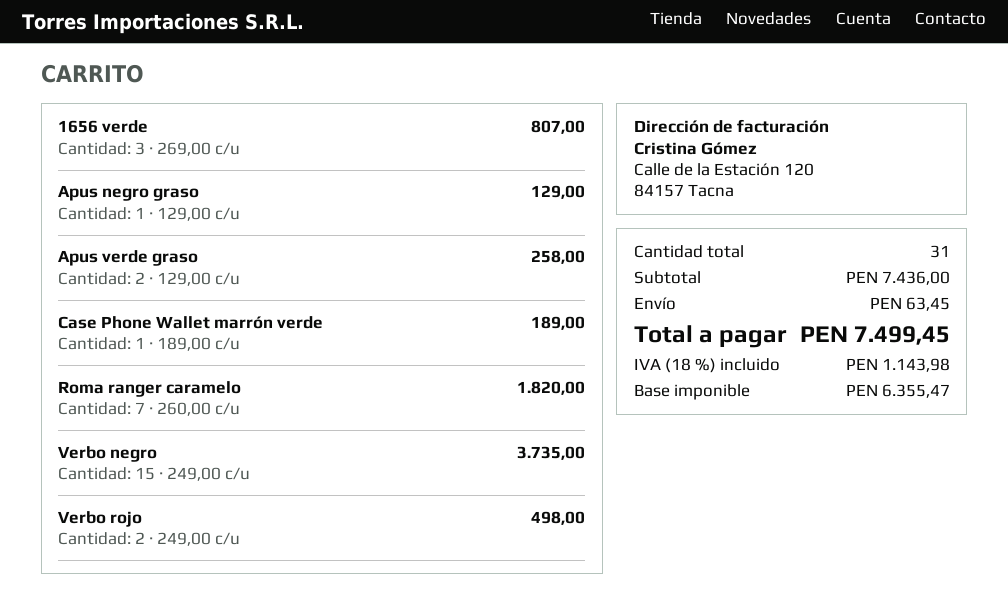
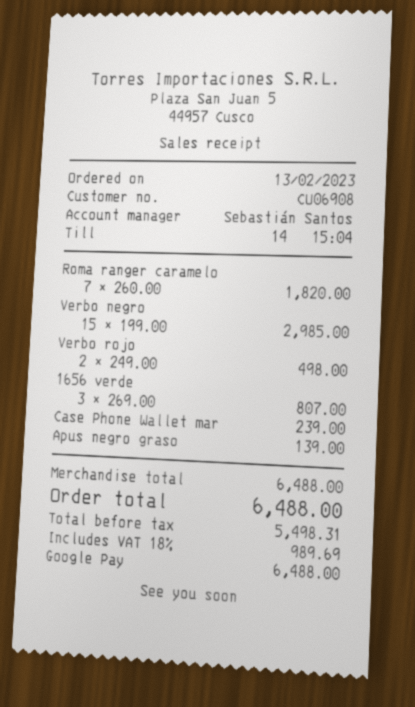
Apus negro graso: 1 x 129.00 = 129.00 -> 1 x 139.00 = 139.00
Apus verde graso: 2 x 129.00 = 258.00 -> none
Case Phone Wallet marrón verde: 1 x 189.00 = 189.00 -> 1 x 239.00 = 239.00
Verbo negro: 15 x 249.00 = 3735.00 -> 15 x 199.00 = 2985.00
subtotal: 7436.00 -> 6488.00
shipping: 63.45 -> none
net: 6355.47 -> 5498.31
tax: 18% = 1143.98 -> 18% = 989.69
total: 7499.45 -> 6488.00

